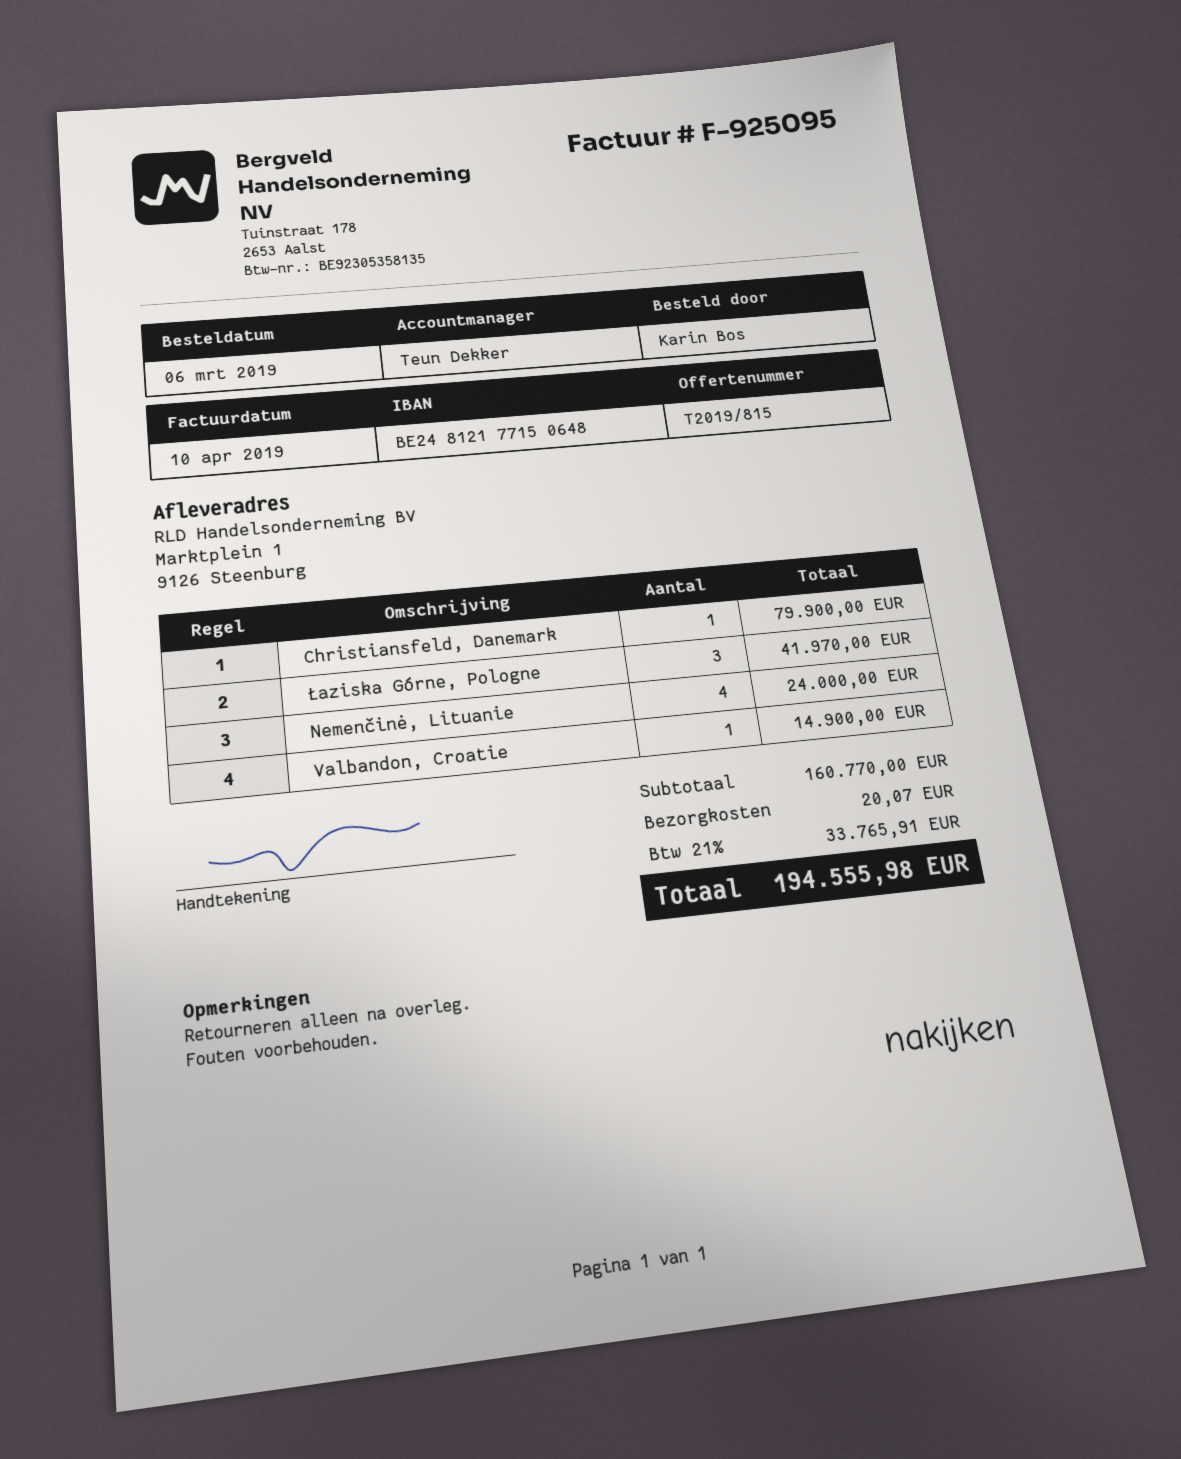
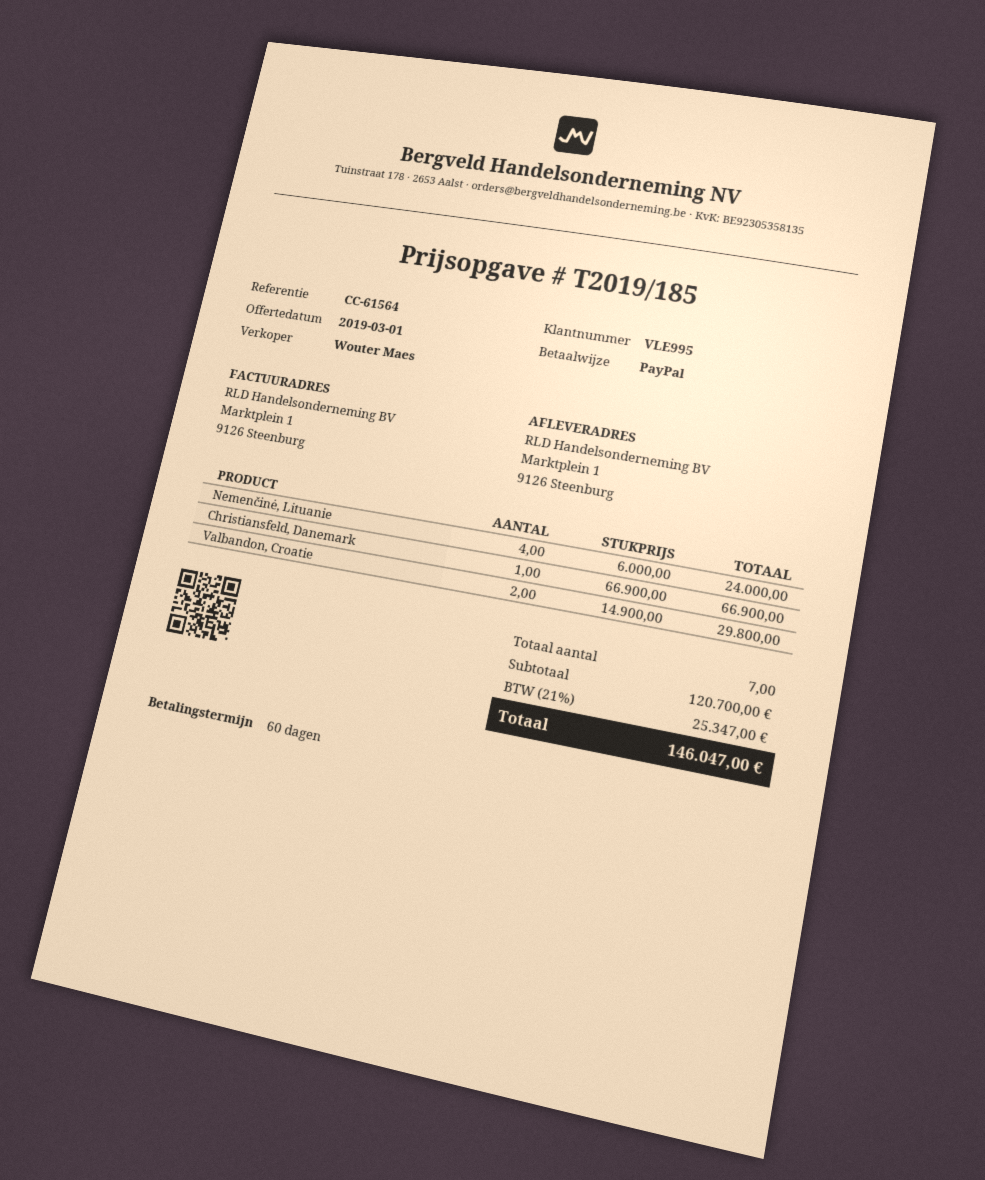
quote number: T2019/815 -> T2019/185
sales rep: Teun Dekker -> Wouter Maes
Christiansfeld, Danemark: 1 for 79900.00 -> 1 for 66900.00
Łaziska Górne, Pologne: 3 for 41970.00 -> none
Valbandon, Croatie: 1 for 14900.00 -> 2 for 29800.00
subtotal: 160770.00 -> 120700.00
shipping: 20.07 -> none
tax: 21% = 33765.91 -> 21% = 25347.00
total: 194555.98 -> 146047.00

